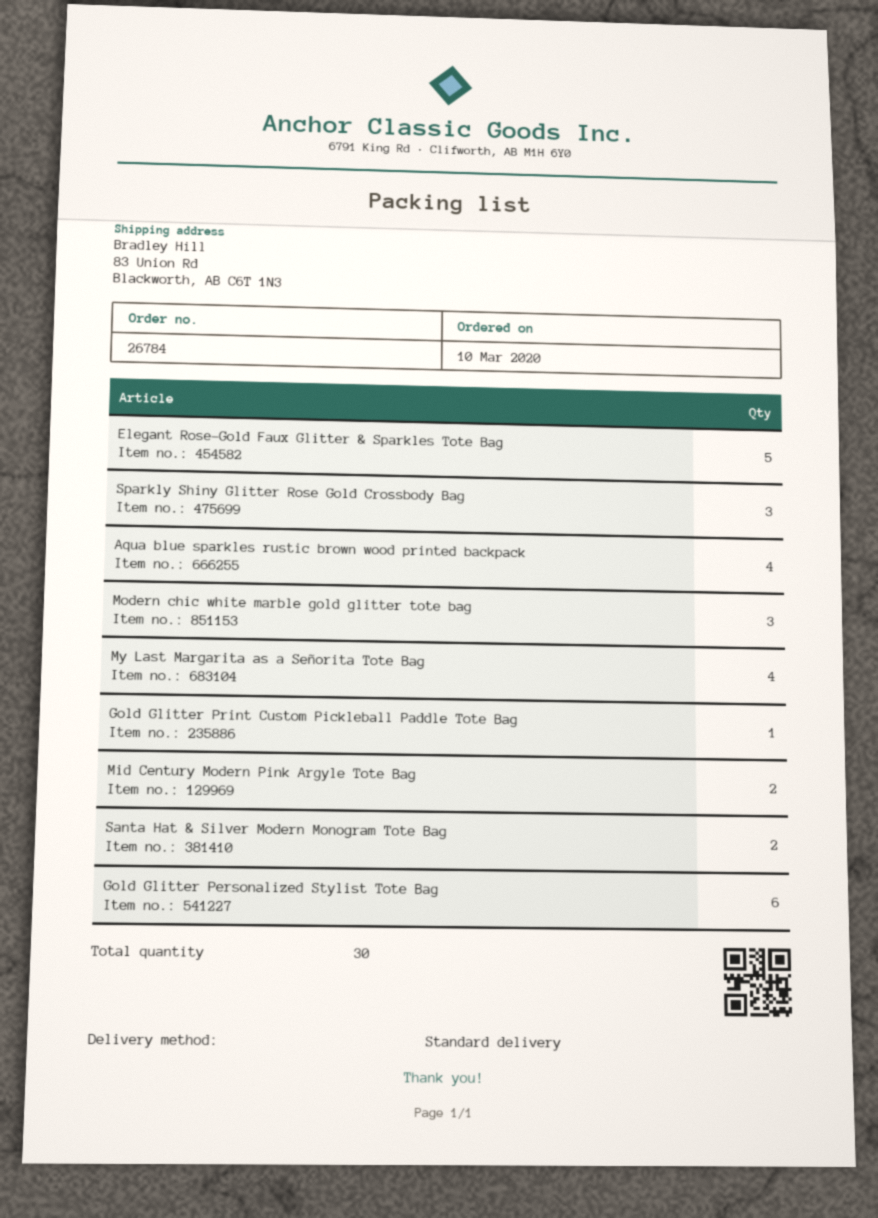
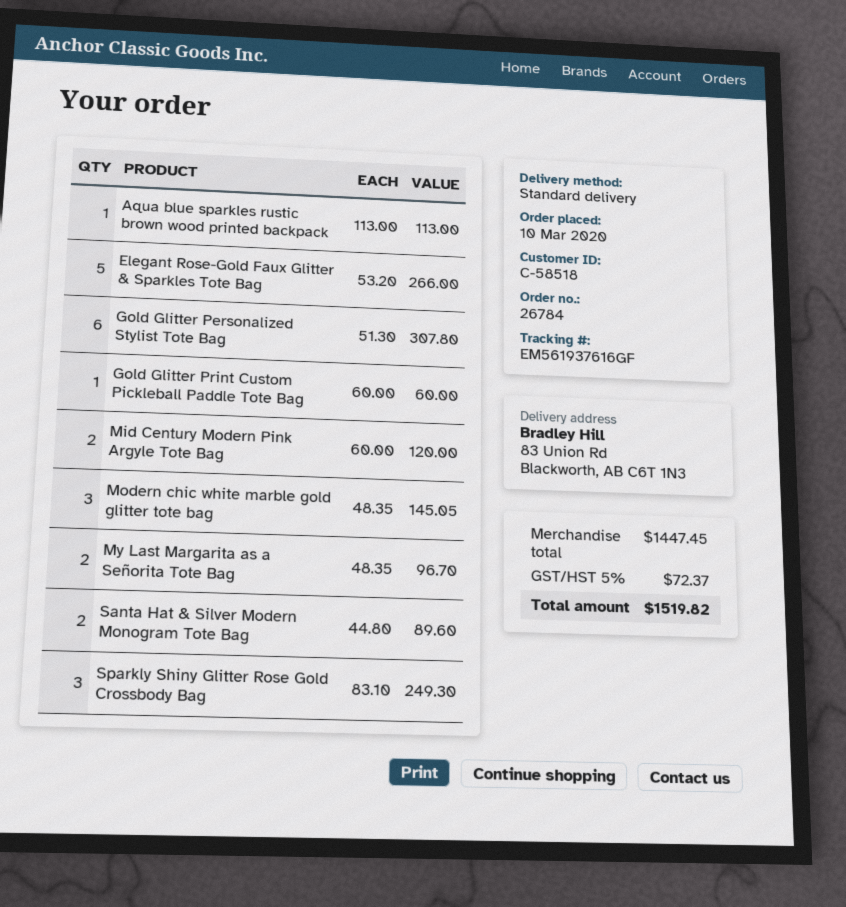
Aqua blue sparkles rustic brown wood printed backpack: 4 -> 1
My Last Margarita as a Señorita Tote Bag: 4 -> 2

